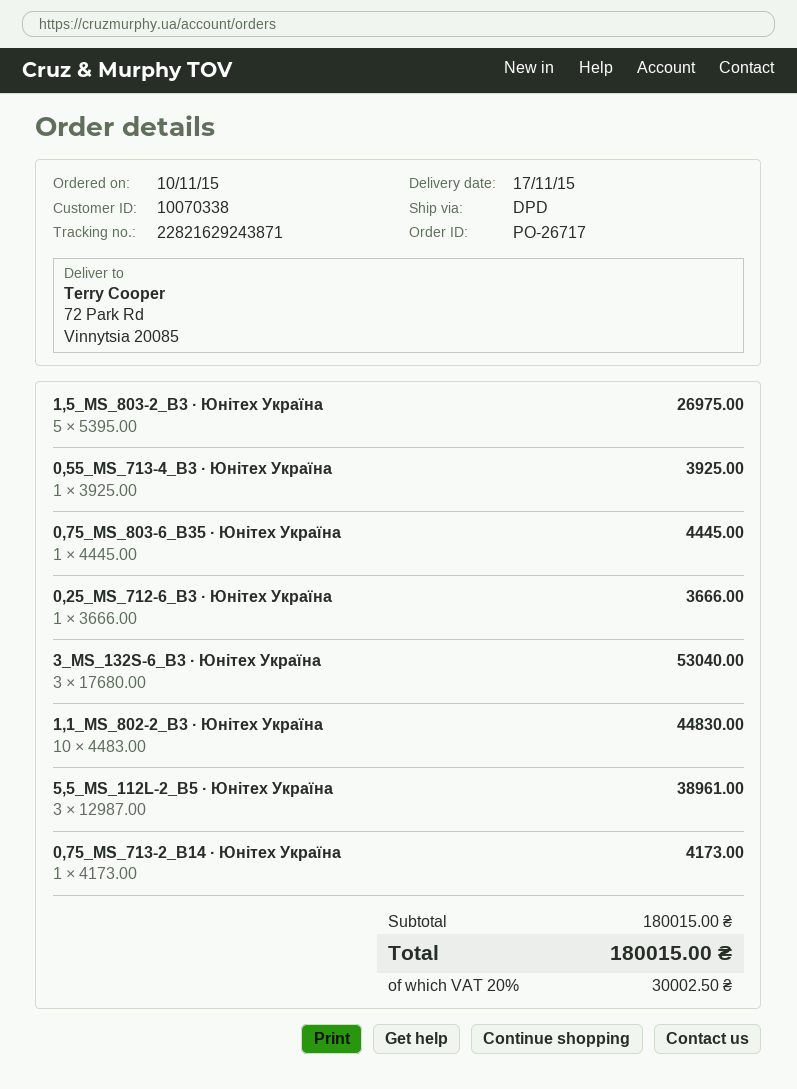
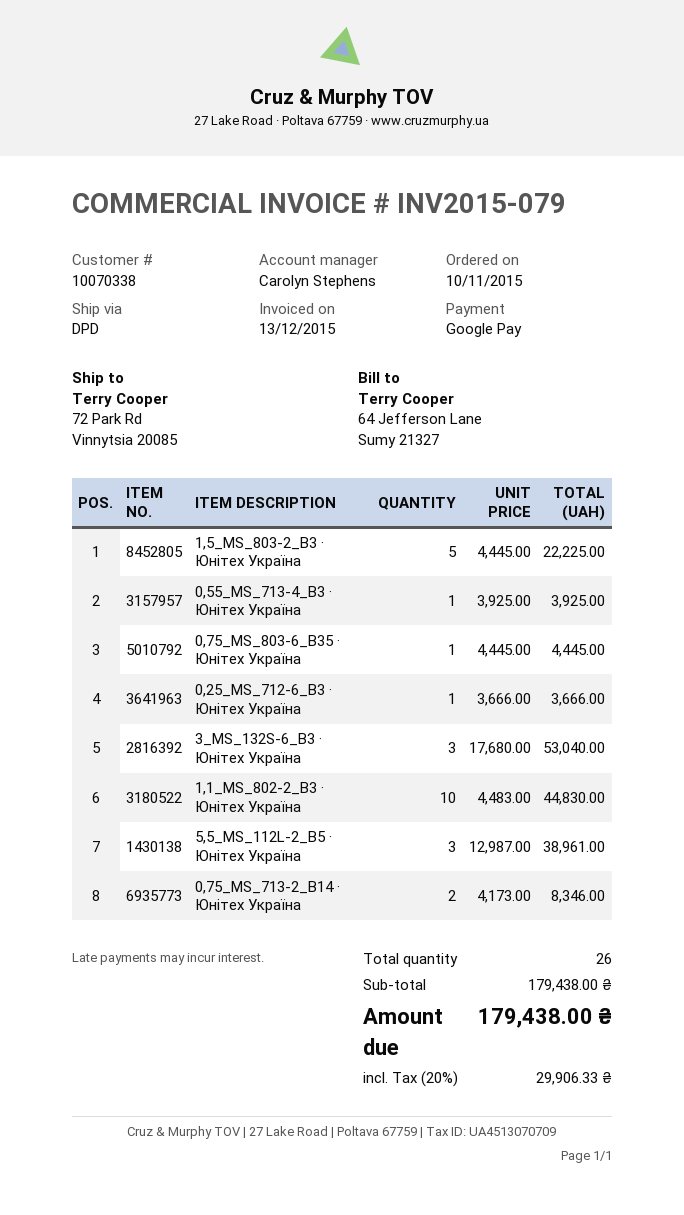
1,5_MS_803-2_B3 · Юнітех Україна: 5 x 5395.00 = 26975.00 -> 5 x 4445.00 = 22225.00
0,75_MS_713-2_B14 · Юнітех Україна: 1 x 4173.00 = 4173.00 -> 2 x 4173.00 = 8346.00
subtotal: 180015.00 -> 179438.00
tax: 20% = 30002.50 -> 20% = 29906.33
total: 180015.00 -> 179438.00

